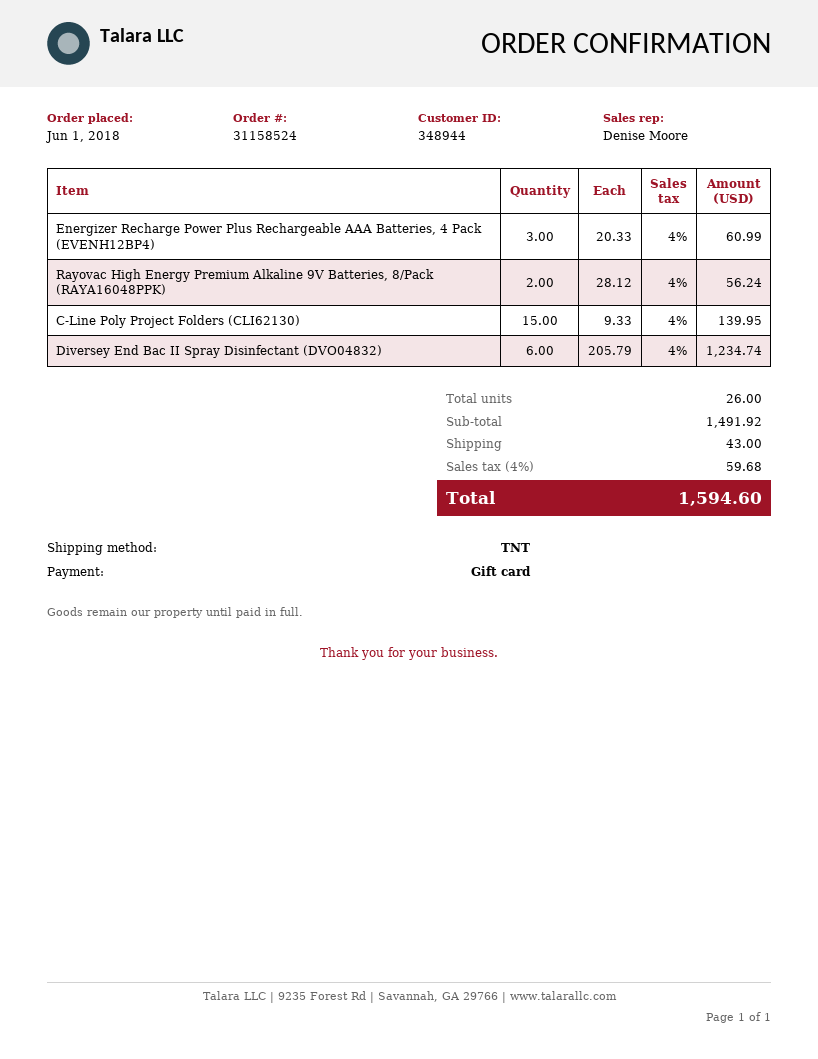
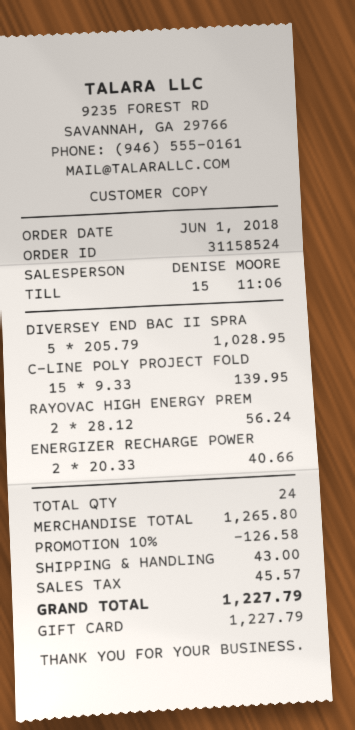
Energizer Recharge Power Plus Rechargeable AAA Batteries, 4 Pack (EVENH12BP4): 3 x 20.33 = 60.99 -> 2 x 20.33 = 40.66
Diversey End Bac II Spray Disinfectant (DVO04832): 6 x 205.79 = 1234.74 -> 5 x 205.79 = 1028.95
total quantity: 26 -> 24
subtotal: 1491.92 -> 1265.80
discount: none -> 10% = 126.58
tax: 59.68 -> 45.57
total: 1594.60 -> 1227.79

